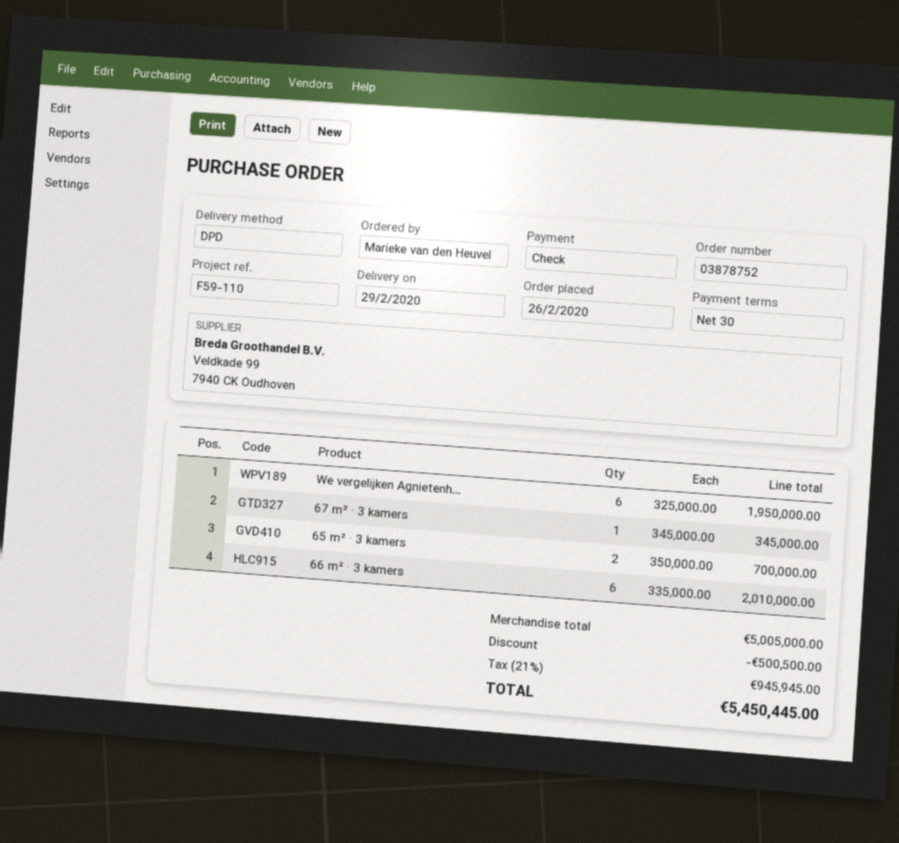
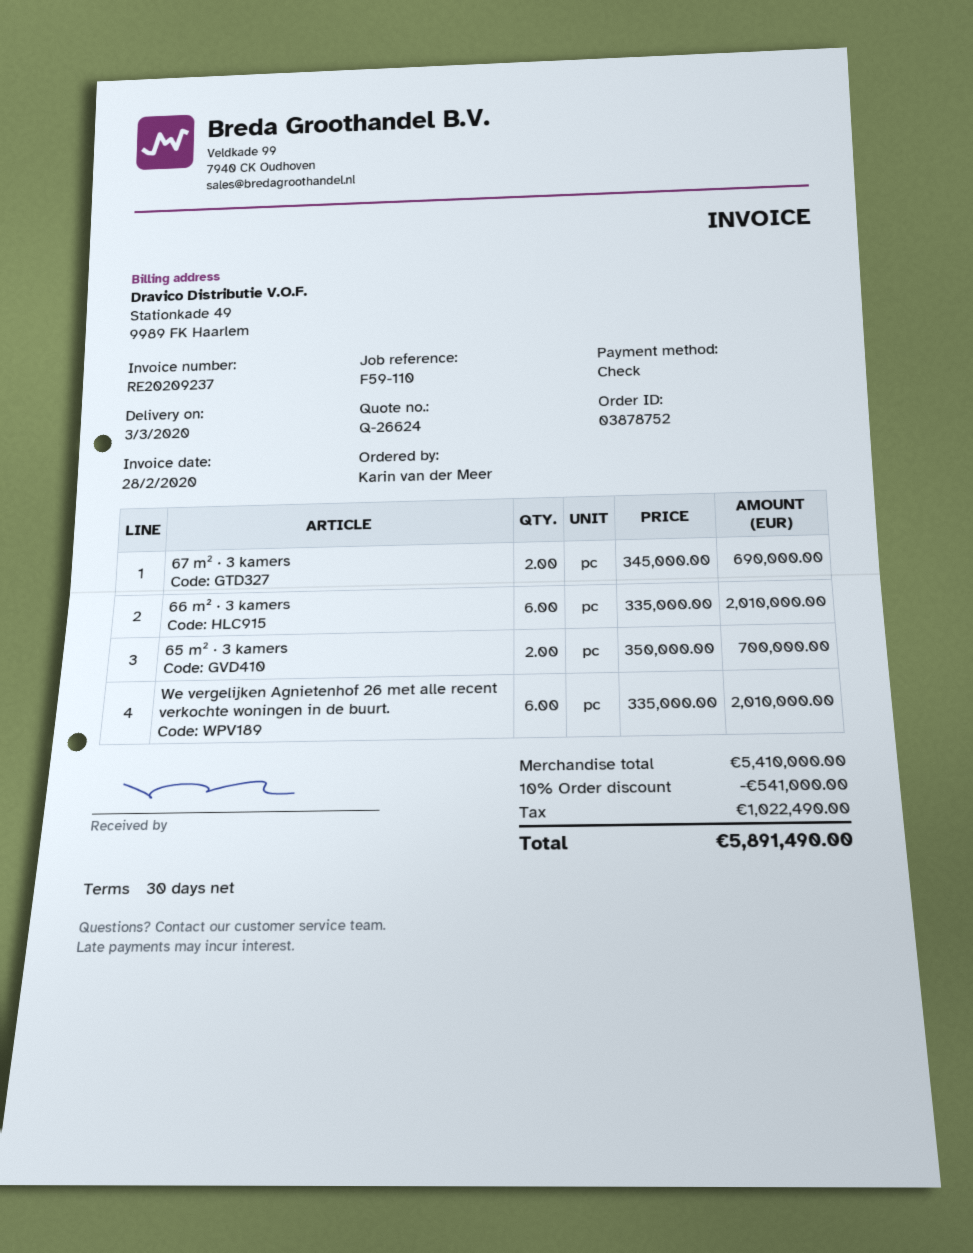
delivery date: 2020-02-29 -> 2020-03-03
ordered by: Marieke van den Heuvel -> Karin van der Meer
We vergelijken Agnietenh...: 6 x 325000.00 = 1950000.00 -> 6 x 335000.00 = 2010000.00
67 m² · 3 kamers: 1 x 345000.00 = 345000.00 -> 2 x 345000.00 = 690000.00
subtotal: 5005000.00 -> 5410000.00
discount: 500500.00 -> 541000.00
tax: 945945.00 -> 1022490.00
total: 5450445.00 -> 5891490.00

